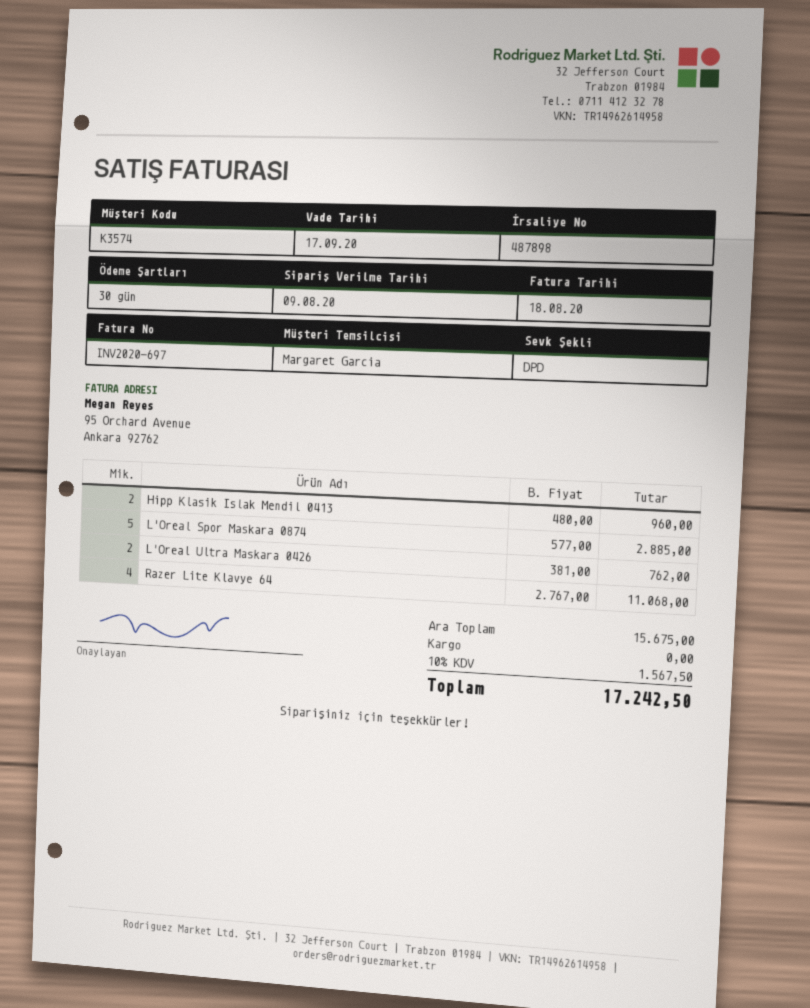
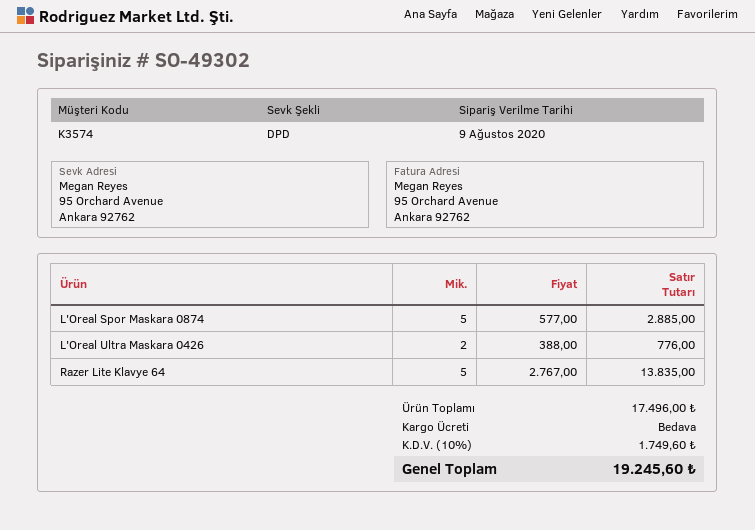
Hipp Klasik Islak Mendil 0413: 2 x 480.00 = 960.00 -> none
L'Oreal Ultra Maskara 0426: 2 x 381.00 = 762.00 -> 2 x 388.00 = 776.00
Razer Lite Klavye 64: 4 x 2767.00 = 11068.00 -> 5 x 2767.00 = 13835.00
subtotal: 15675.00 -> 17496.00
tax: 10% = 1567.50 -> 10% = 1749.60
total: 17242.50 -> 19245.60

